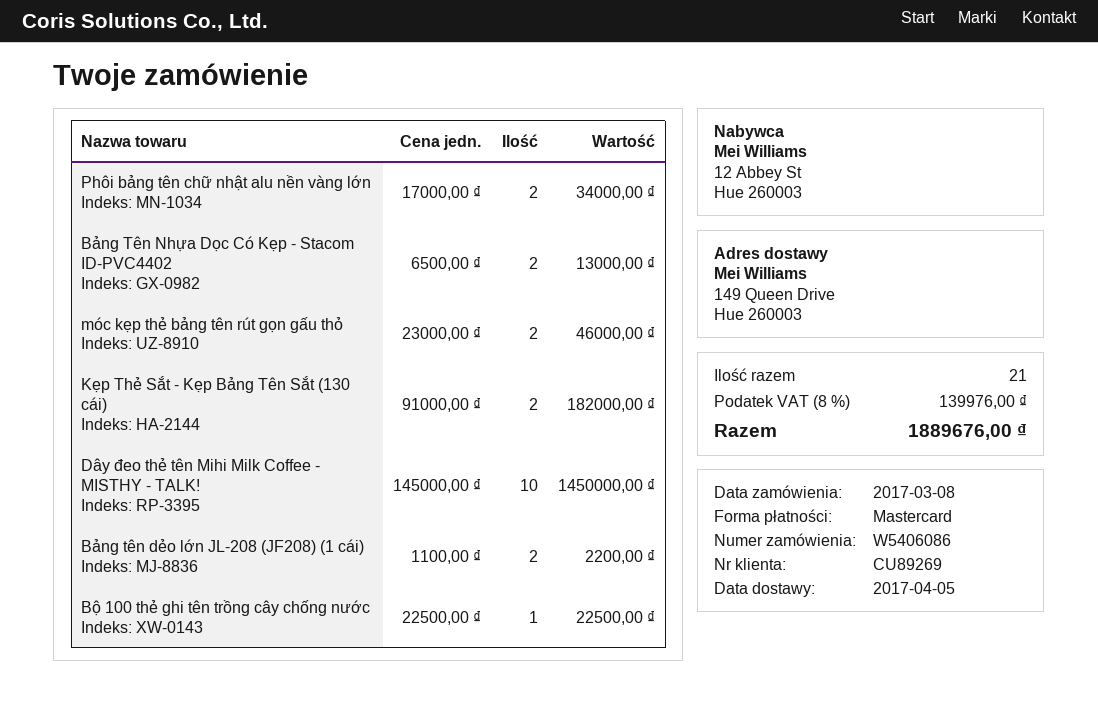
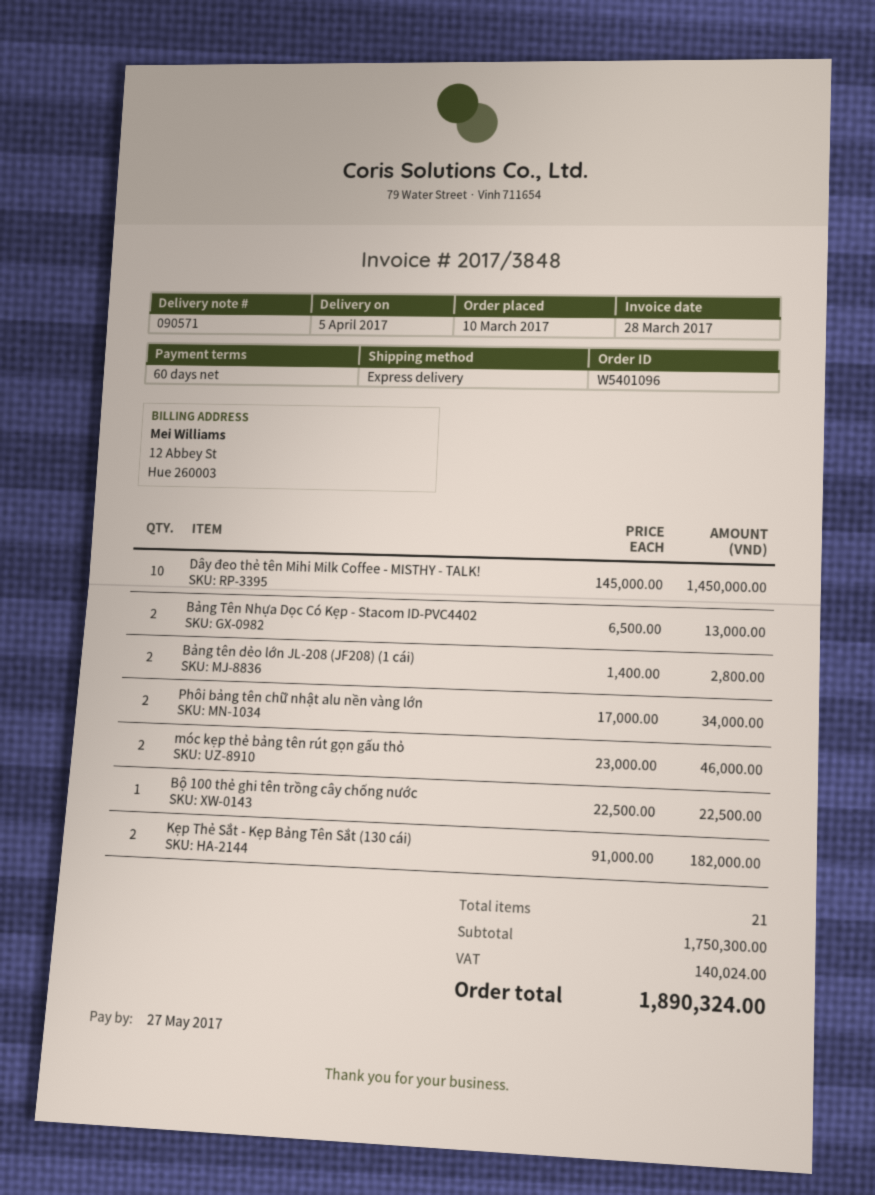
order number: W5406086 -> W5401096
order date: 2017-03-08 -> 2017-03-10
Bảng tên dẻo lớn JL-208 (JF208) (1 cái): 2 x 1100.00 = 2200.00 -> 2 x 1400.00 = 2800.00
tax: 139976.00 -> 140024.00
total: 1889676.00 -> 1890324.00

